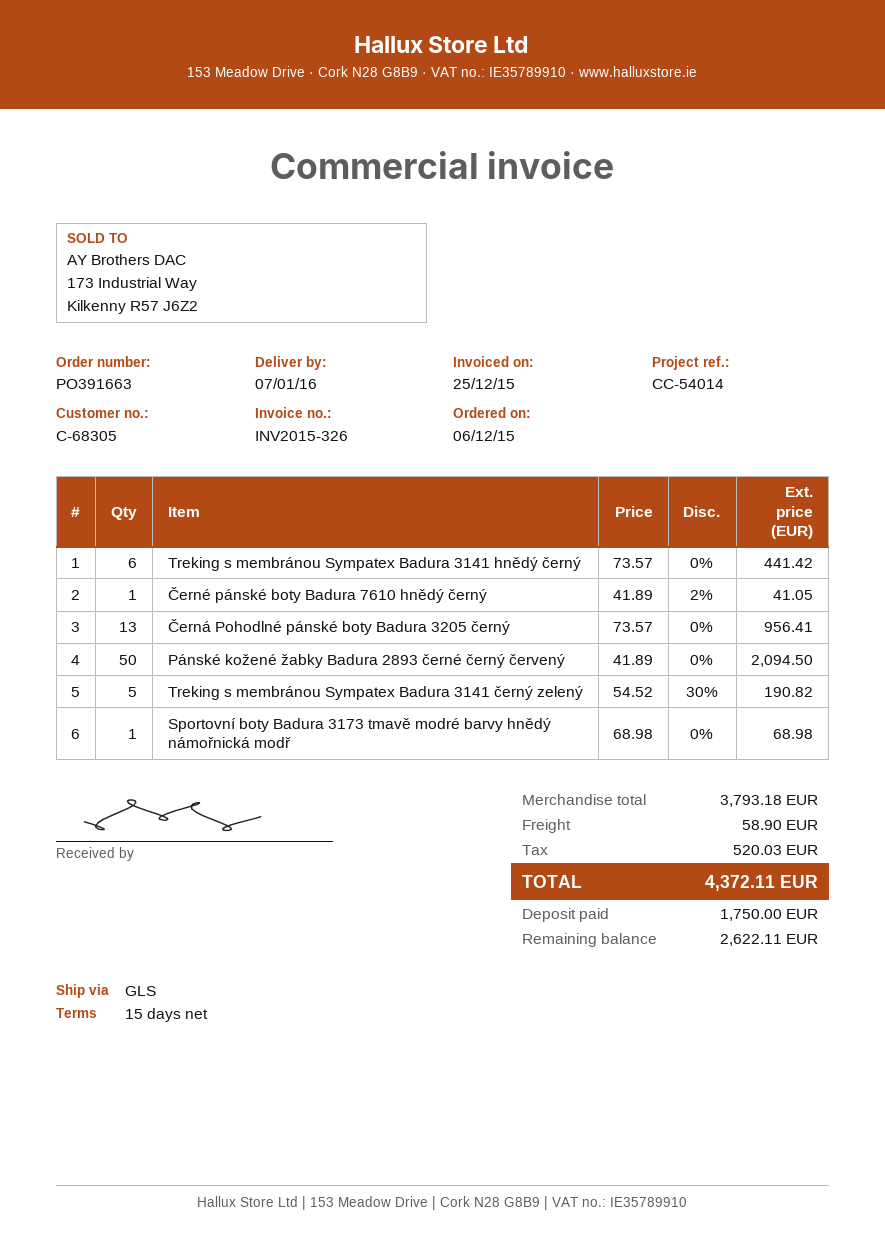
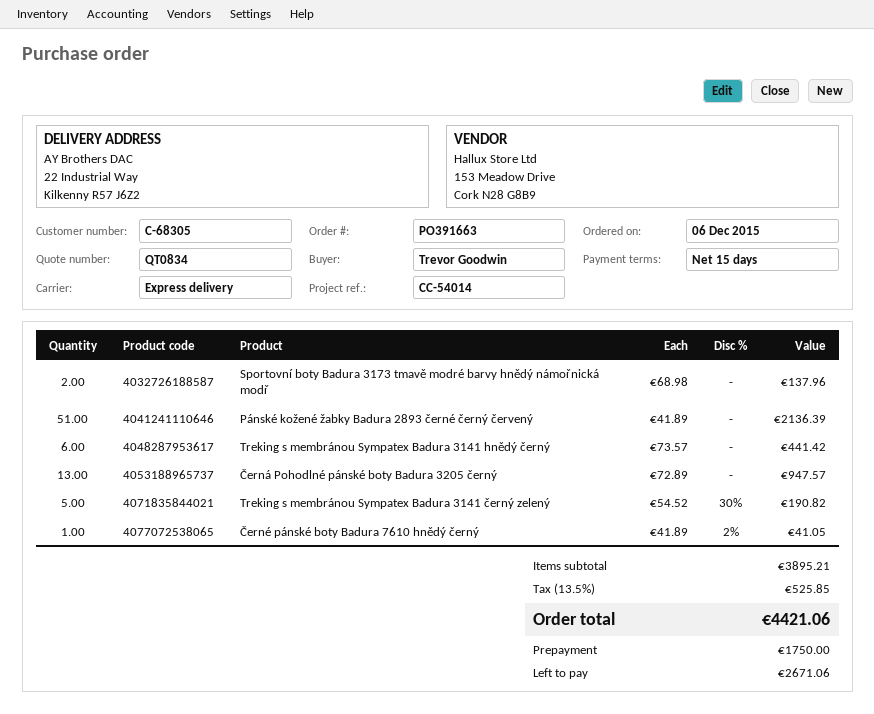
shipping method: GLS -> express
Černá Pohodlné pánské boty Badura 3205 černý: 13 x 73.57 = 956.41 -> 13 x 72.89 = 947.57
Pánské kožené žabky Badura 2893 černé černý červený: 50 x 41.89 = 2094.50 -> 51 x 41.89 = 2136.39
Sportovní boty Badura 3173 tmavě modré barvy hnědý námořnická modř: 1 x 68.98 = 68.98 -> 2 x 68.98 = 137.96
subtotal: 3793.18 -> 3895.21
shipping: 58.90 -> none
tax: 520.03 -> 525.85
total: 4372.11 -> 4421.06
balance: 2622.11 -> 2671.06

